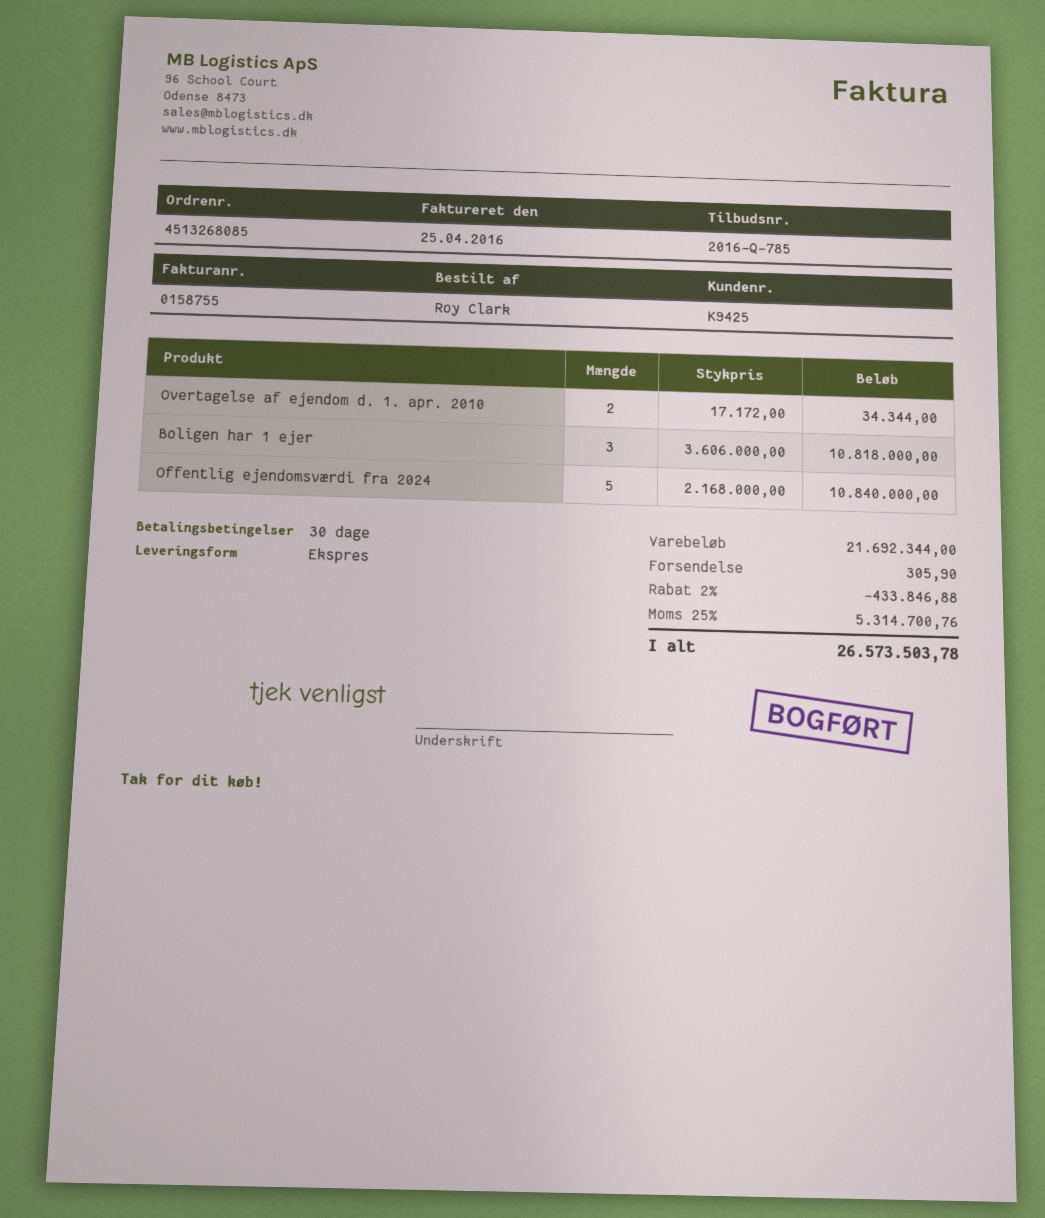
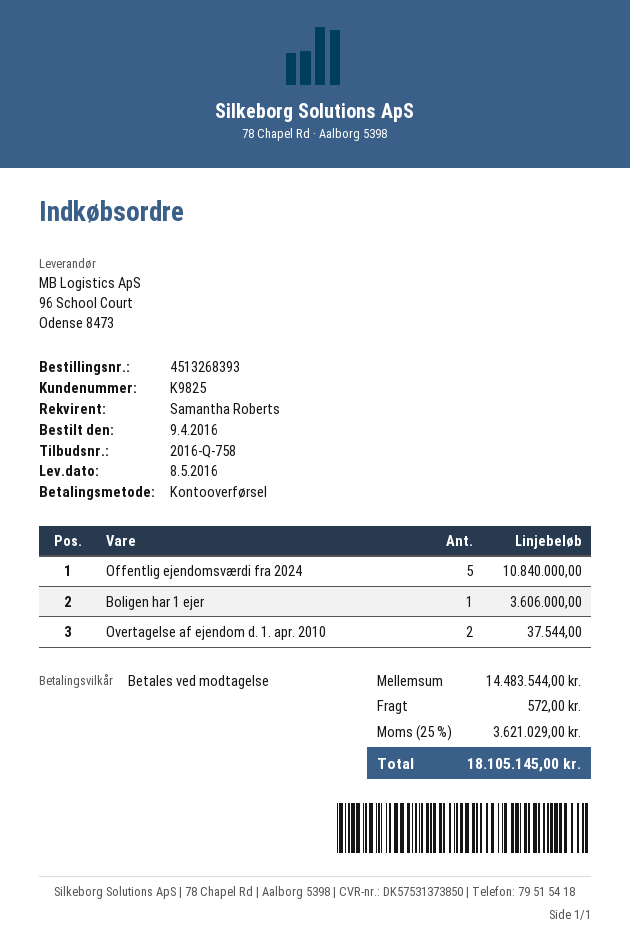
quote number: 2016-Q-785 -> 2016-Q-758
order number: 4513268085 -> 4513268393
payment terms: 30 days -> on receipt
customer number: K9425 -> K9825
ordered by: Roy Clark -> Samantha Roberts
Overtagelse af ejendom d. 1. apr. 2010: 2 for 34344.00 -> 2 for 37544.00
Boligen har 1 ejer: 3 for 10818000.00 -> 1 for 3606000.00
subtotal: 21692344.00 -> 14483544.00
discount: 2% = 433846.88 -> none
shipping: 305.90 -> 572.00
tax: 25% = 5314700.76 -> 25% = 3621029.00
total: 26573503.78 -> 18105145.00

